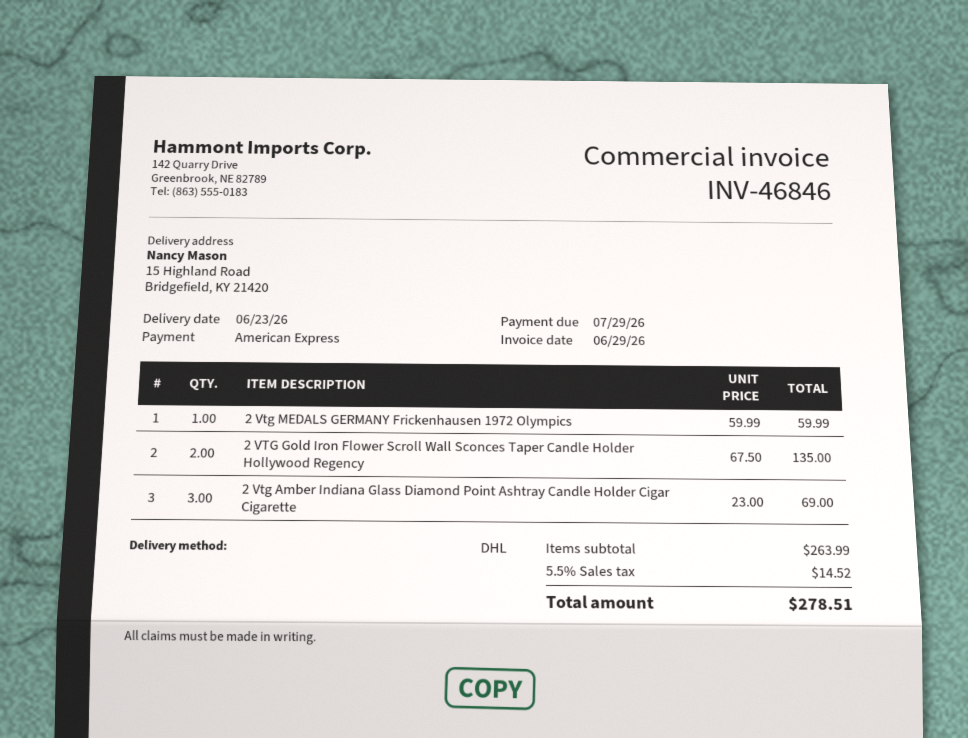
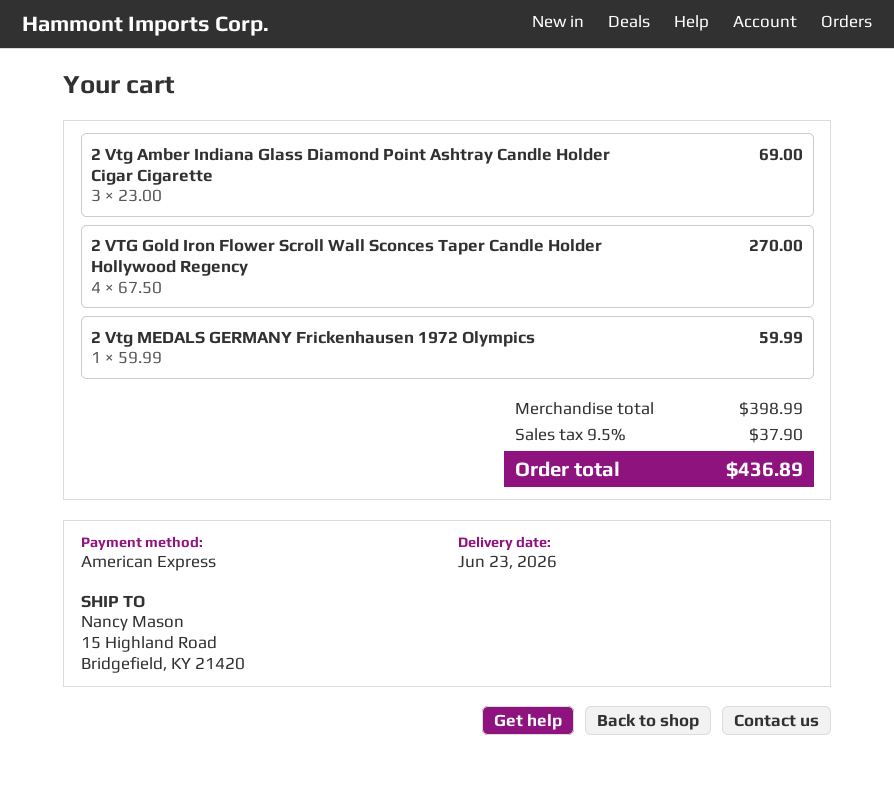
2 VTG Gold Iron Flower Scroll Wall Sconces Taper Candle Holder Hollywood Regency: 2 x 67.50 = 135.00 -> 4 x 67.50 = 270.00
subtotal: 263.99 -> 398.99
tax: 5.5% = 14.52 -> 9.5% = 37.90
total: 278.51 -> 436.89

